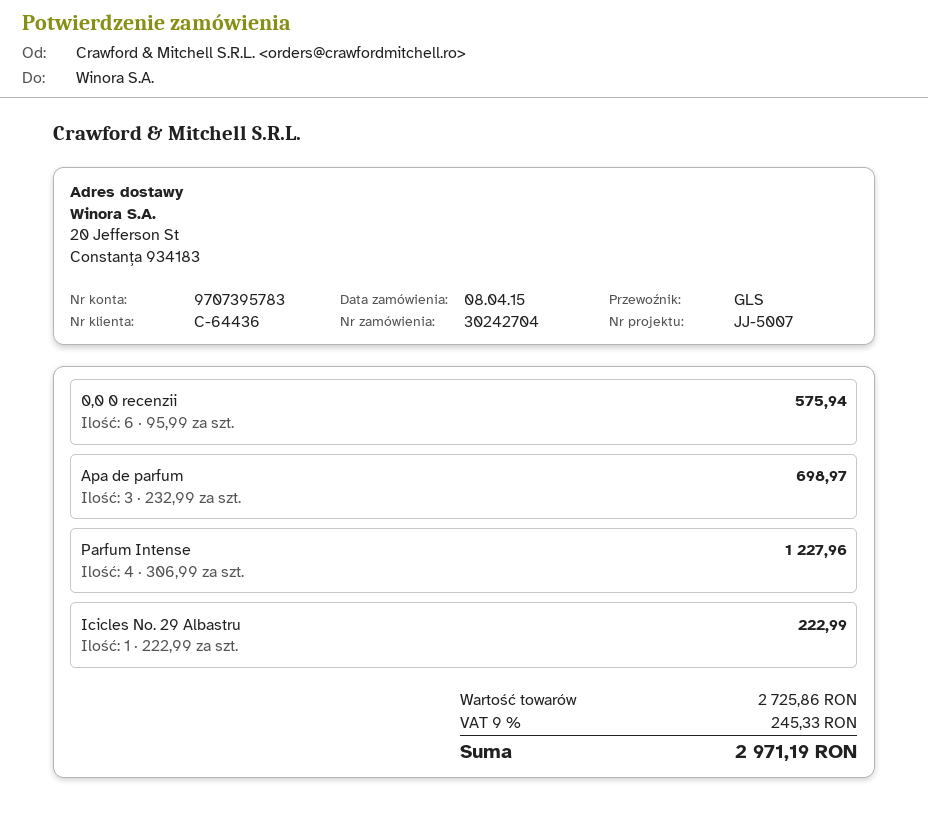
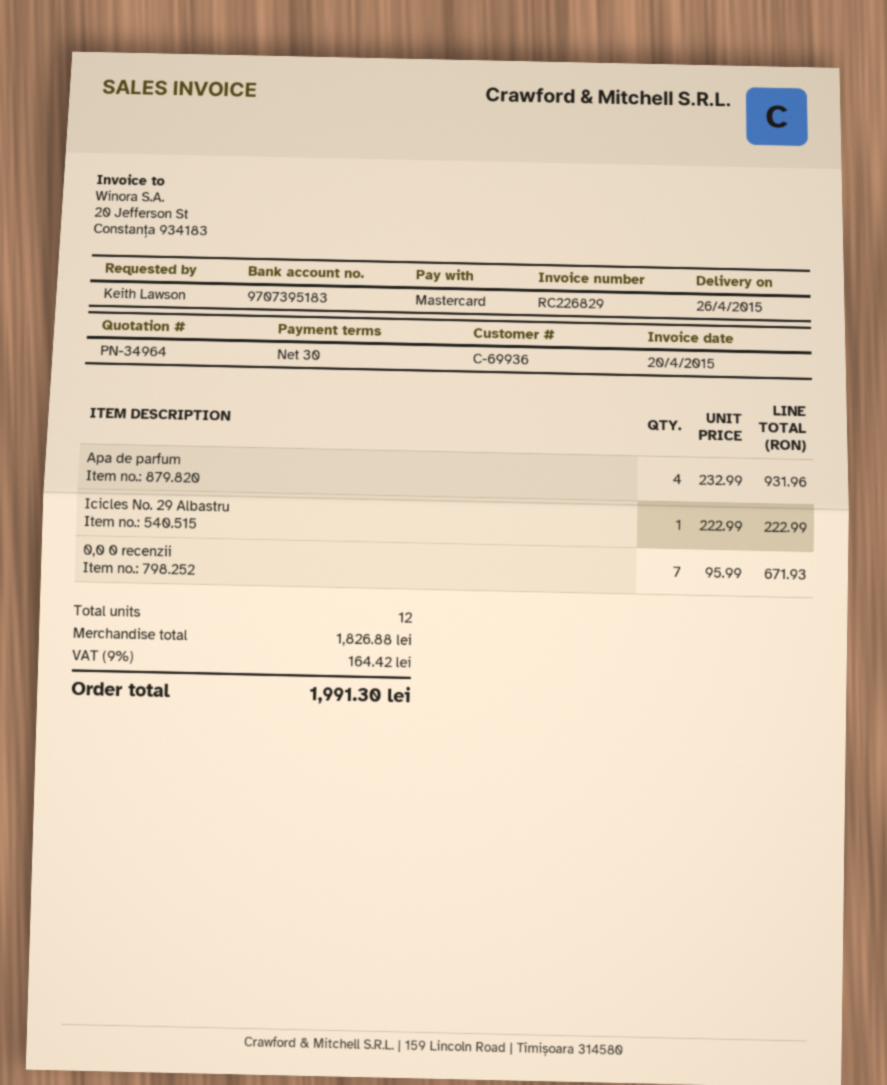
customer number: C-64436 -> C-69936
bank account: 9707395783 -> 9707395183
0,0 0 recenzii: 6 x 95.99 = 575.94 -> 7 x 95.99 = 671.93
Apa de parfum: 3 x 232.99 = 698.97 -> 4 x 232.99 = 931.96
Parfum Intense: 4 x 306.99 = 1227.96 -> none
subtotal: 2725.86 -> 1826.88
tax: 9% = 245.33 -> 9% = 164.42
total: 2971.19 -> 1991.30

